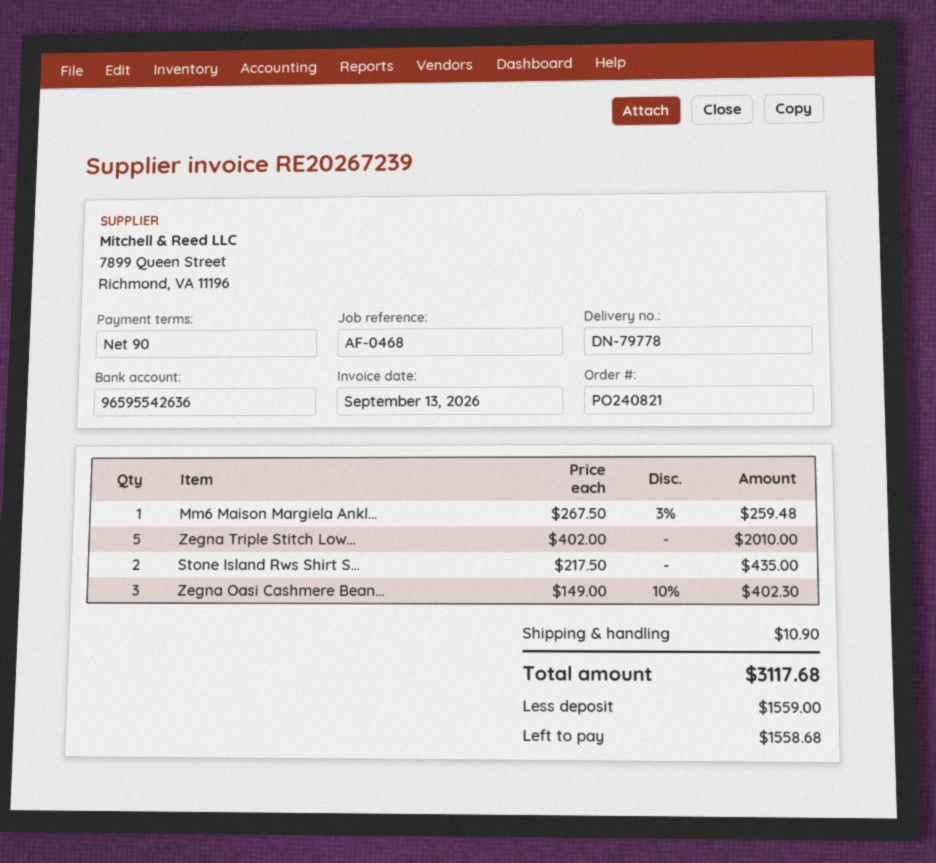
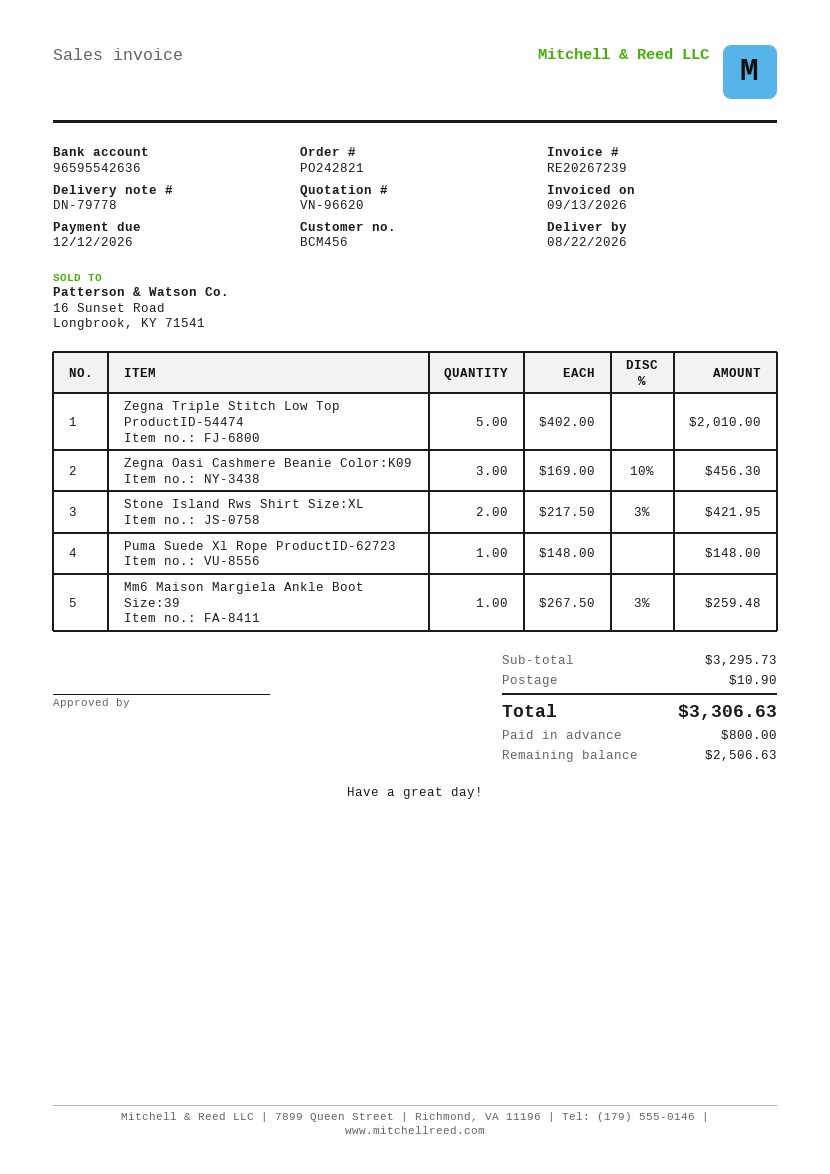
order number: PO240821 -> PO242821
Stone Island Rws Shirt S...: 2 x 217.50 = 435.00 -> 2 x 217.50 - 3% = 421.95
Zegna Oasi Cashmere Bean...: 3 x 149.00 - 10% = 402.30 -> 3 x 169.00 - 10% = 456.30
Puma Suede Xl Rope ProductID-62723: none -> 1 x 148.00 = 148.00
total: 3117.68 -> 3306.63
deposit: 1559.00 -> 800.00
balance: 1558.68 -> 2506.63

